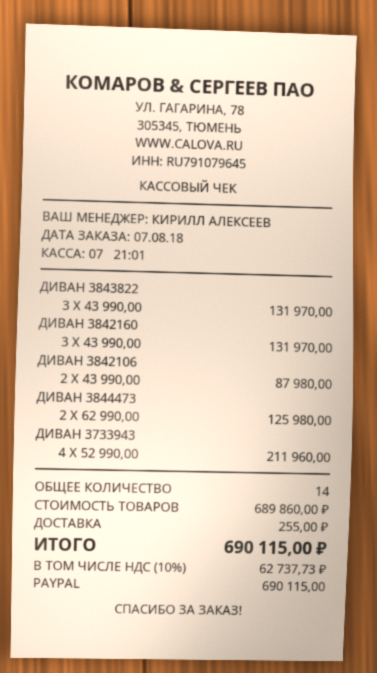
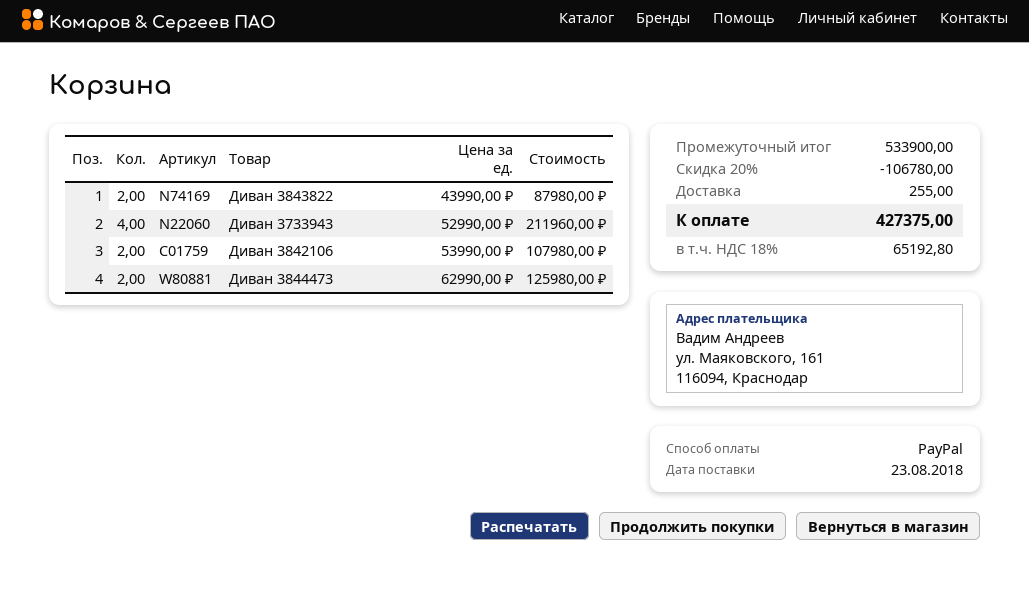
ДИВАН 3843822: 3 x 43990.00 = 131970.00 -> 2 x 43990.00 = 87980.00
ДИВАН 3842160: 3 x 43990.00 = 131970.00 -> none
ДИВАН 3842106: 2 x 43990.00 = 87980.00 -> 2 x 53990.00 = 107980.00
subtotal: 689860.00 -> 533900.00
discount: none -> 20% = 106780.00
tax: 10% = 62737.73 -> 18% = 65192.80
total: 690115.00 -> 427375.00

